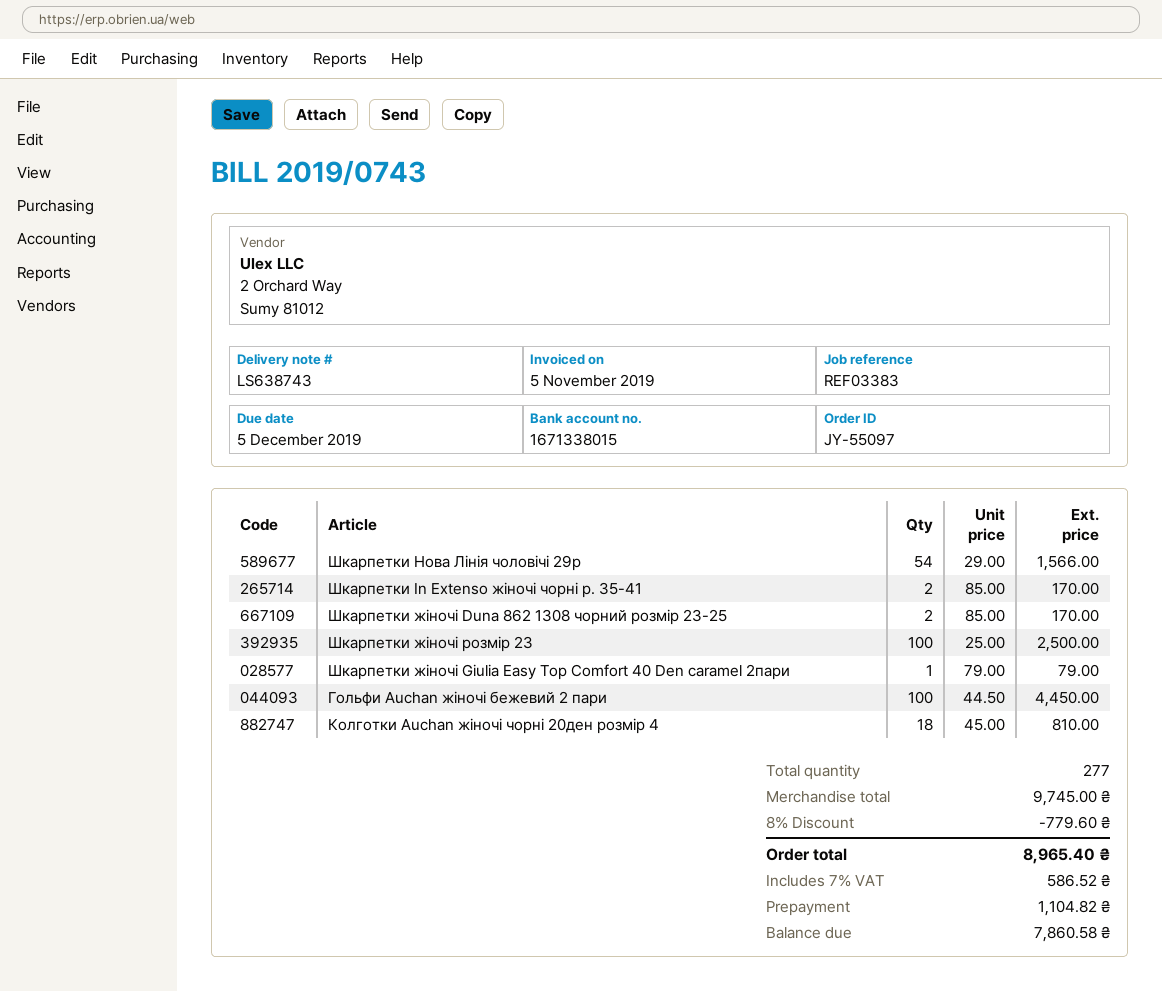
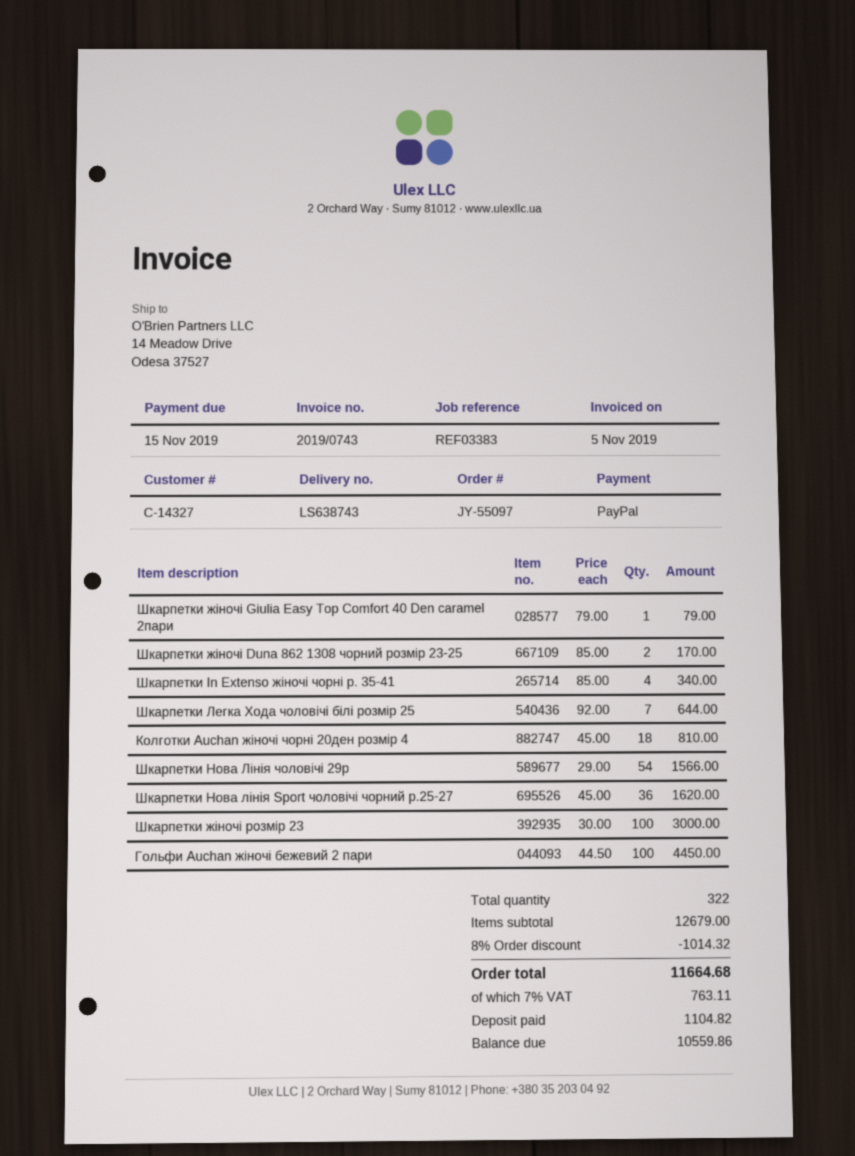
due date: 2019-12-05 -> 2019-11-15
Шкарпетки In Extenso жіночі чорні р. 35-41: 2 x 85.00 = 170.00 -> 4 x 85.00 = 340.00
Шкарпетки жіночі розмір 23: 100 x 25.00 = 2500.00 -> 100 x 30.00 = 3000.00
Шкарпетки Легка Хода чоловічі білі розмір 25: none -> 7 x 92.00 = 644.00
Шкарпетки Нова лінія Sport чоловічі чорний р.25-27: none -> 36 x 45.00 = 1620.00
total quantity: 277 -> 322
subtotal: 9745.00 -> 12679.00
discount: 8% = 779.60 -> 8% = 1014.32
tax: 7% = 586.52 -> 7% = 763.11
total: 8965.40 -> 11664.68
balance: 7860.58 -> 10559.86

